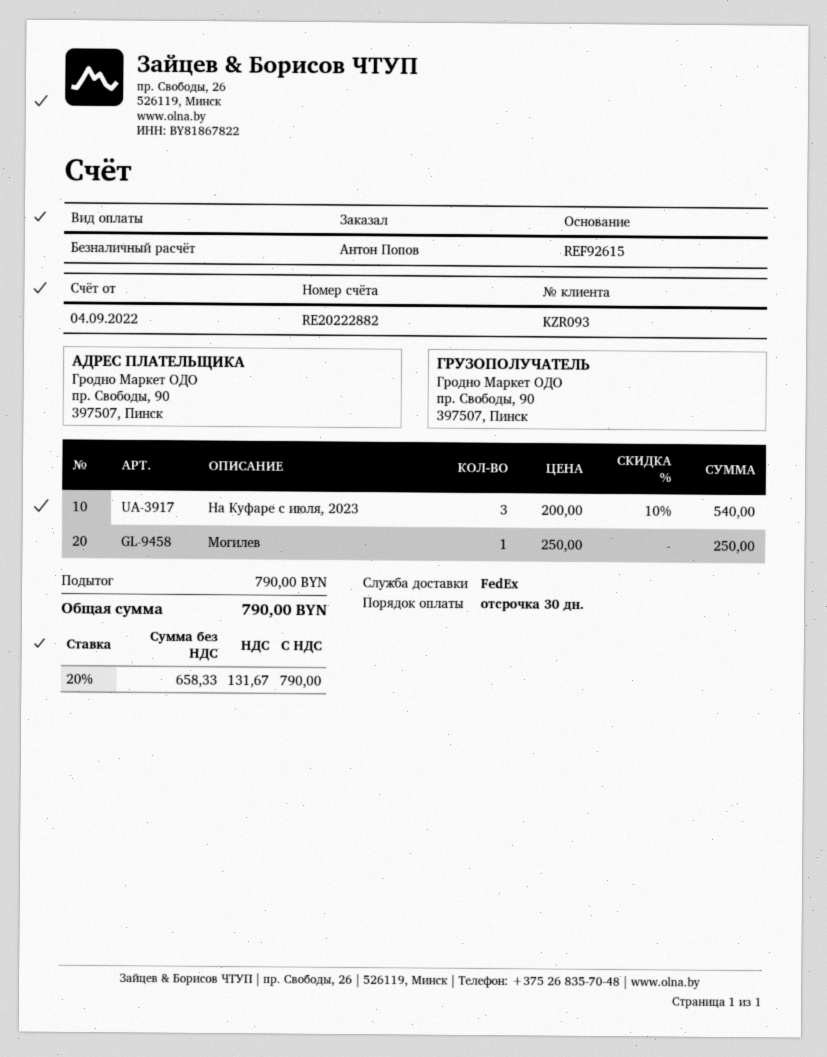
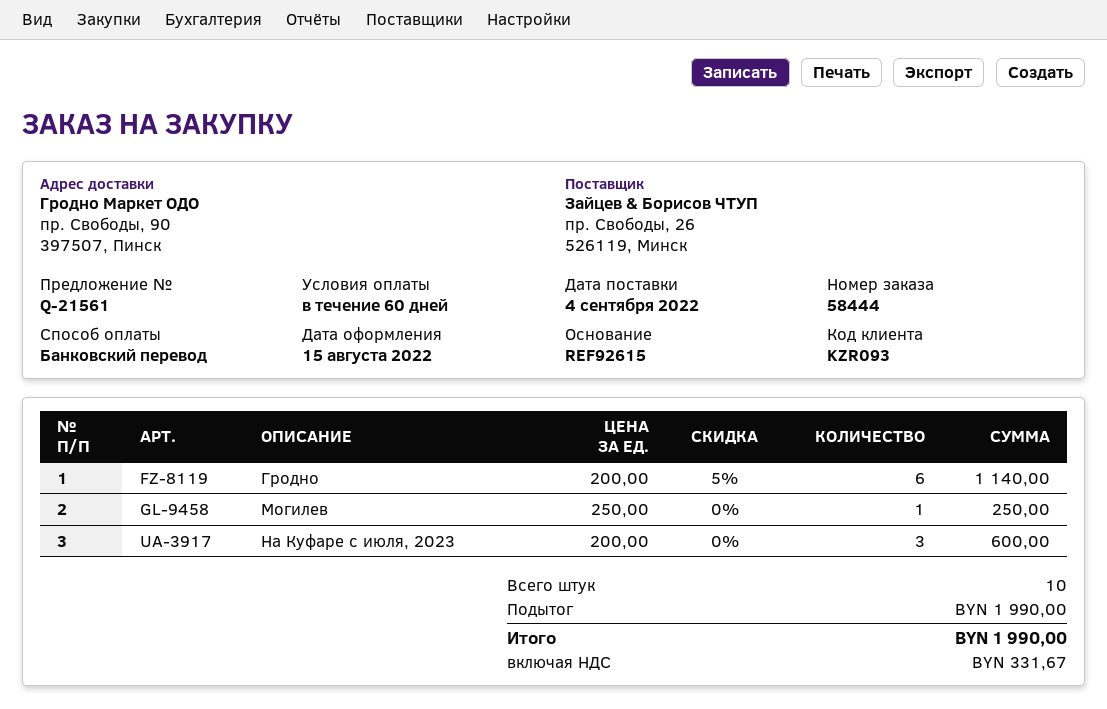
payment terms: 30 days -> 60 days
На Куфаре с июля, 2023: 3 x 200.00 - 10% = 540.00 -> 3 x 200.00 = 600.00
Гродно: none -> 6 x 200.00 - 5% = 1140.00
subtotal: 790.00 -> 1990.00
tax: 131.67 -> 331.67
total: 790.00 -> 1990.00

